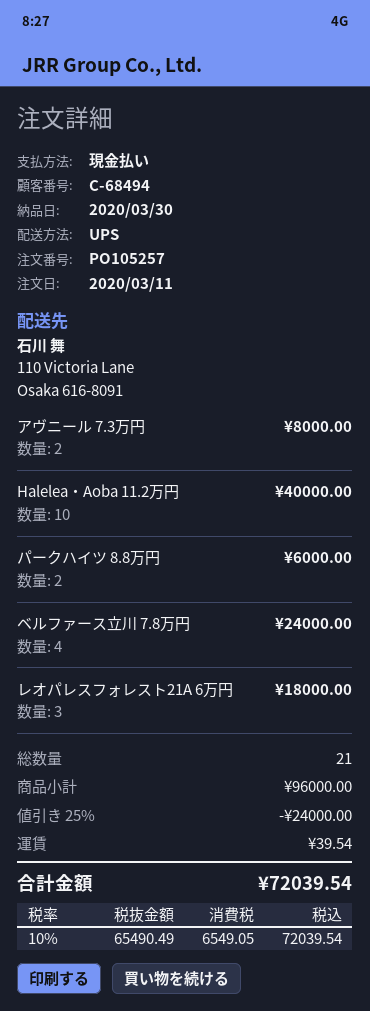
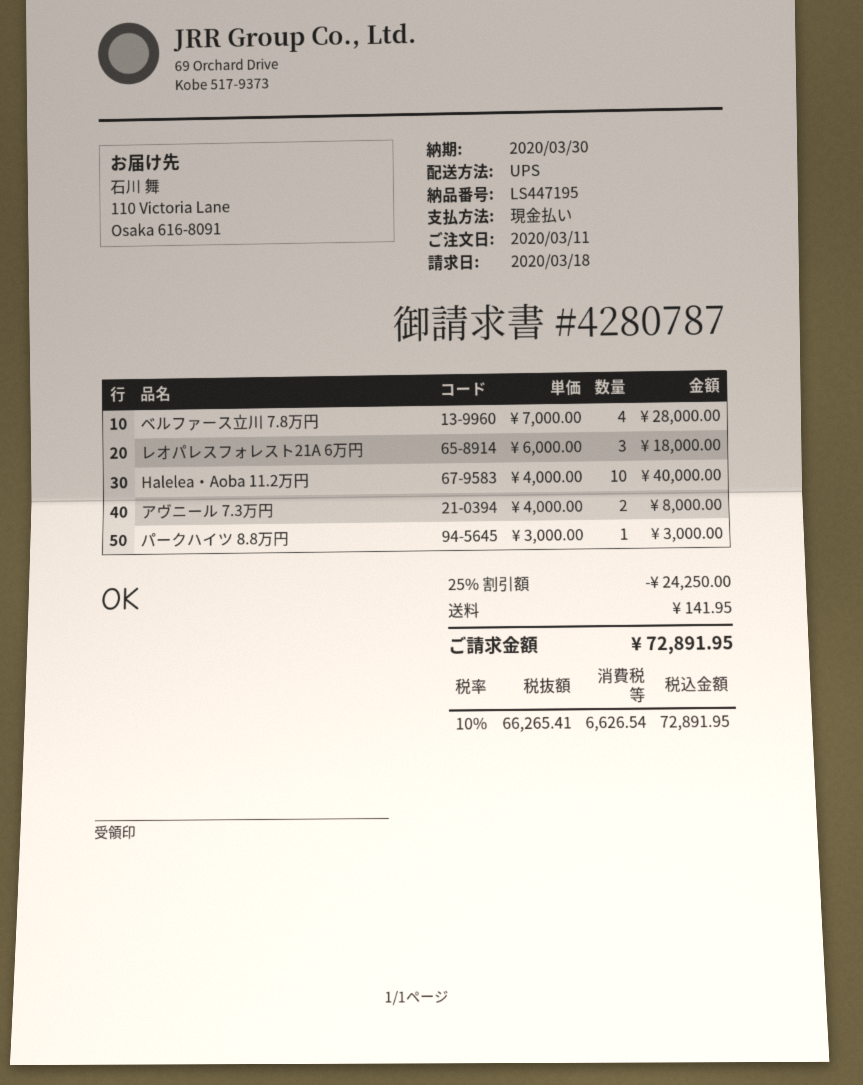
パークハイツ 8.8万円: 2 for 6000.00 -> 1 for 3000.00
ベルファース立川 7.8万円: 4 for 24000.00 -> 4 for 28000.00
discount: 25% = 24000.00 -> 25% = 24250.00
shipping: 39.54 -> 141.95
net: 65490.49 -> 66265.41
tax: 10% = 6549.05 -> 10% = 6626.54
total: 72039.54 -> 72891.95

